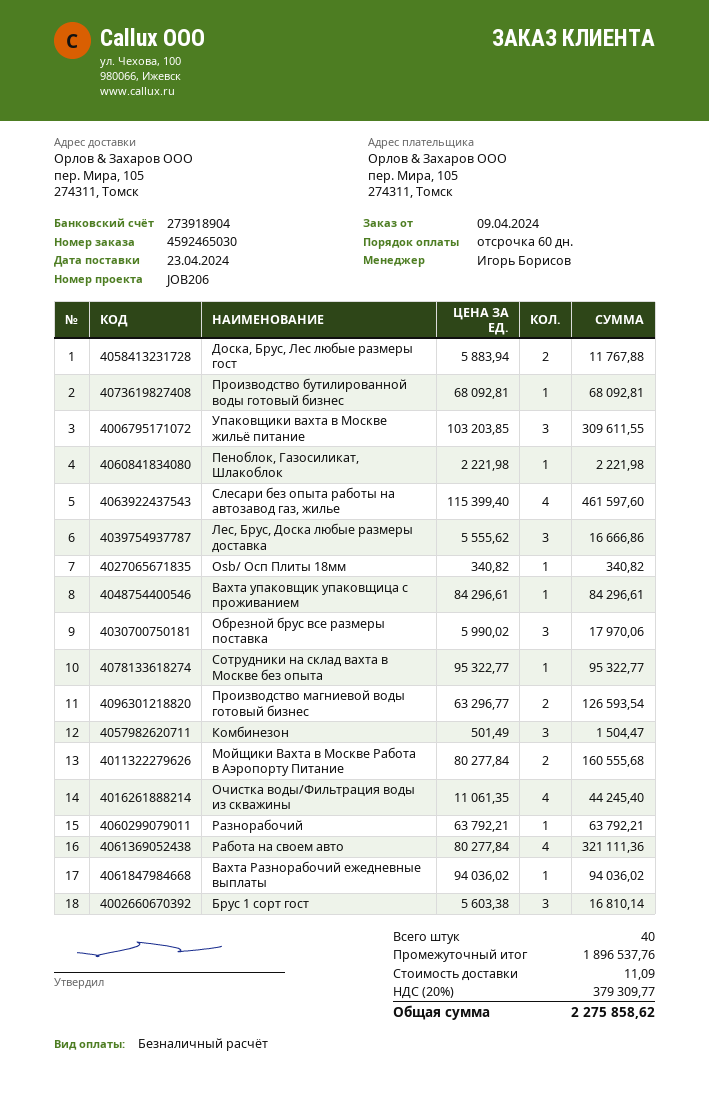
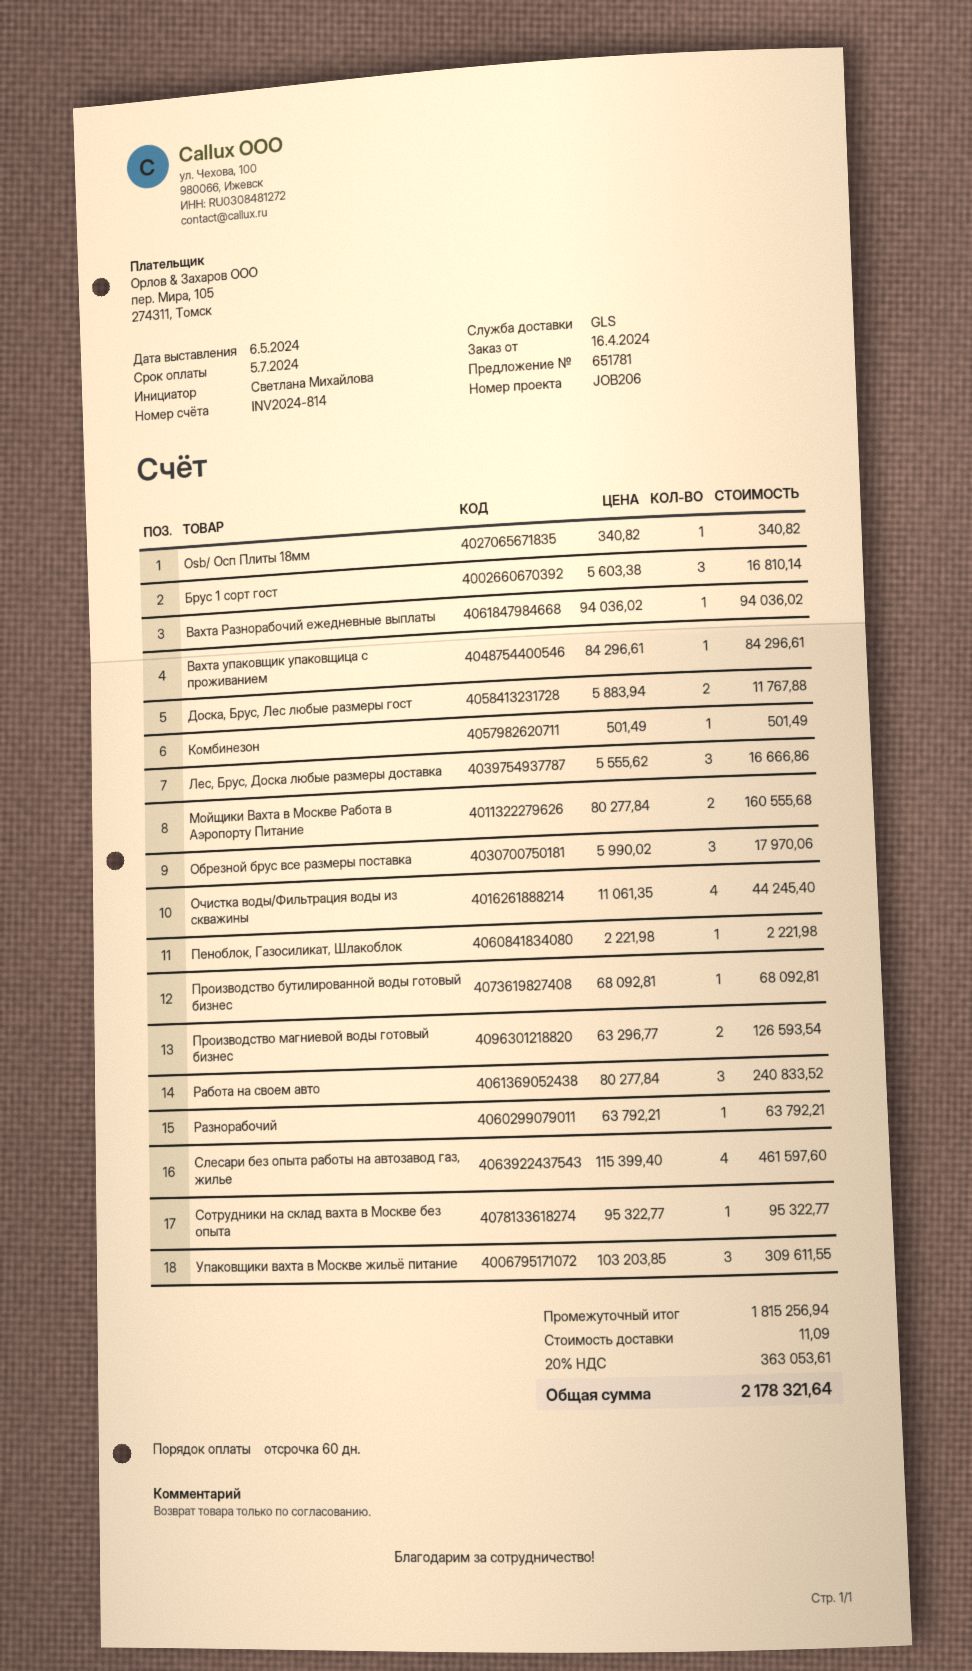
order date: 2024-04-09 -> 2024-04-16
Комбинезон: 3 x 501.49 = 1504.47 -> 1 x 501.49 = 501.49
Работа на своем авто: 4 x 80277.84 = 321111.36 -> 3 x 80277.84 = 240833.52
subtotal: 1896537.76 -> 1815256.94
tax: 20% = 379309.77 -> 20% = 363053.61
total: 2275858.62 -> 2178321.64

